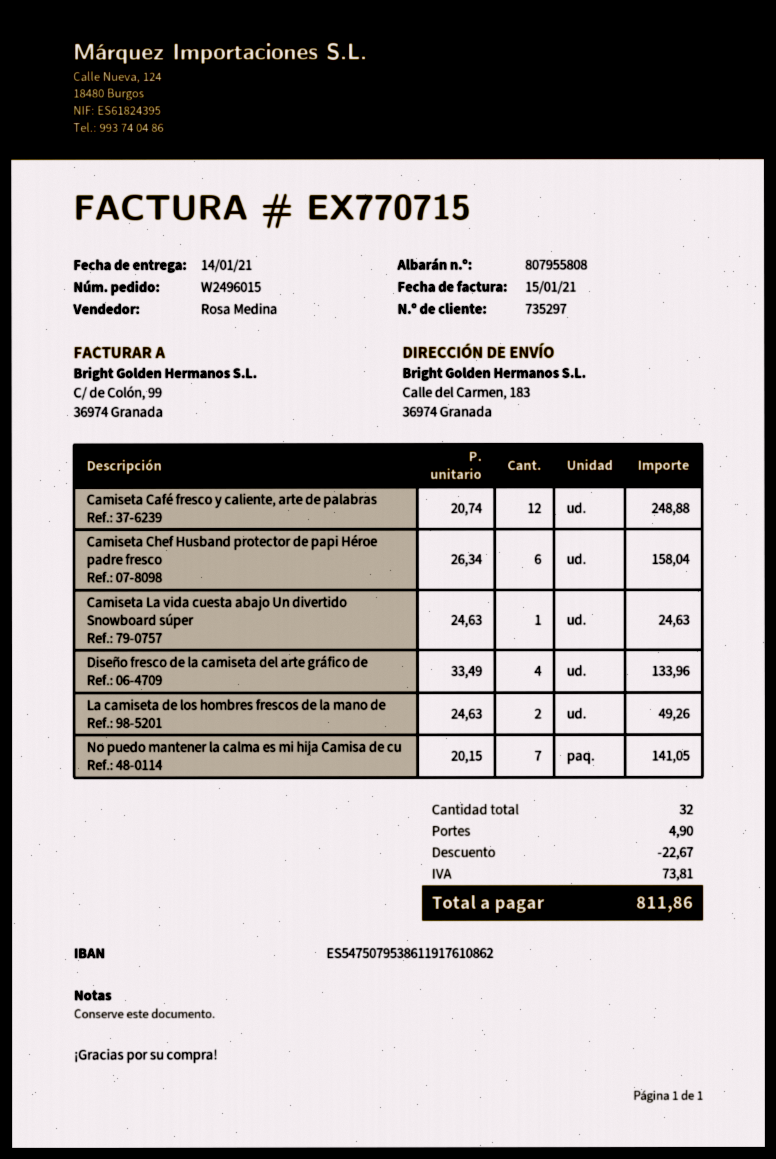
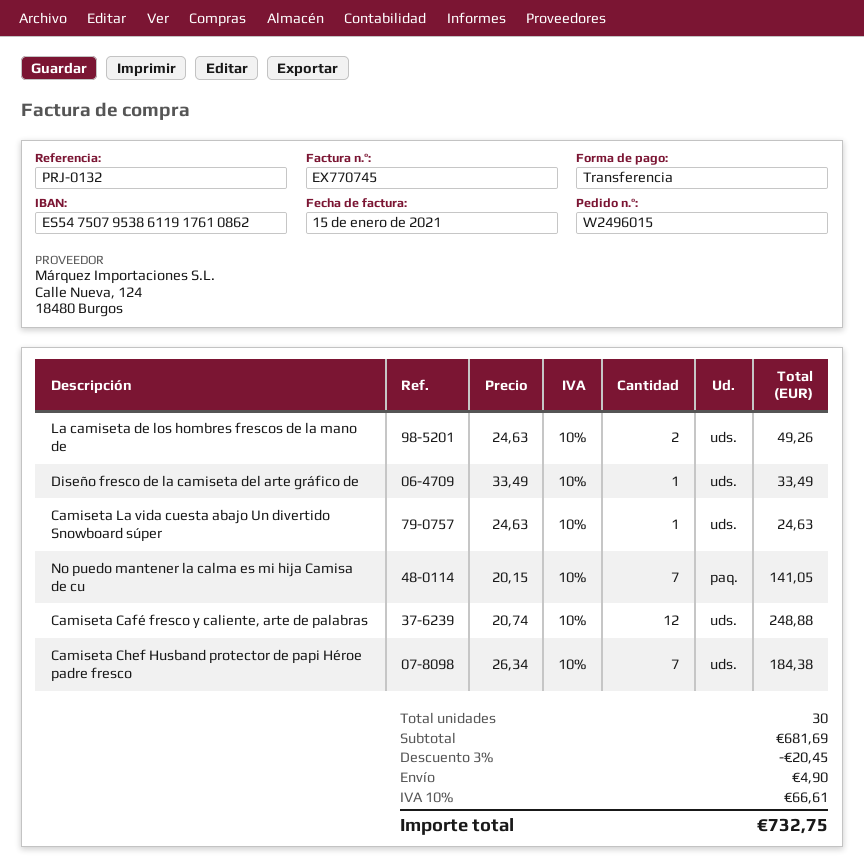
invoice number: EX770715 -> EX770745
Camiseta Chef Husband protector de papi Héroe padre fresco: 6 x 26.34 = 158.04 -> 7 x 26.34 = 184.38
Diseño fresco de la camiseta del arte gráfico de: 4 x 33.49 = 133.96 -> 1 x 33.49 = 33.49
total quantity: 32 -> 30
discount: 22.67 -> 20.45
tax: 73.81 -> 66.61
total: 811.86 -> 732.75

